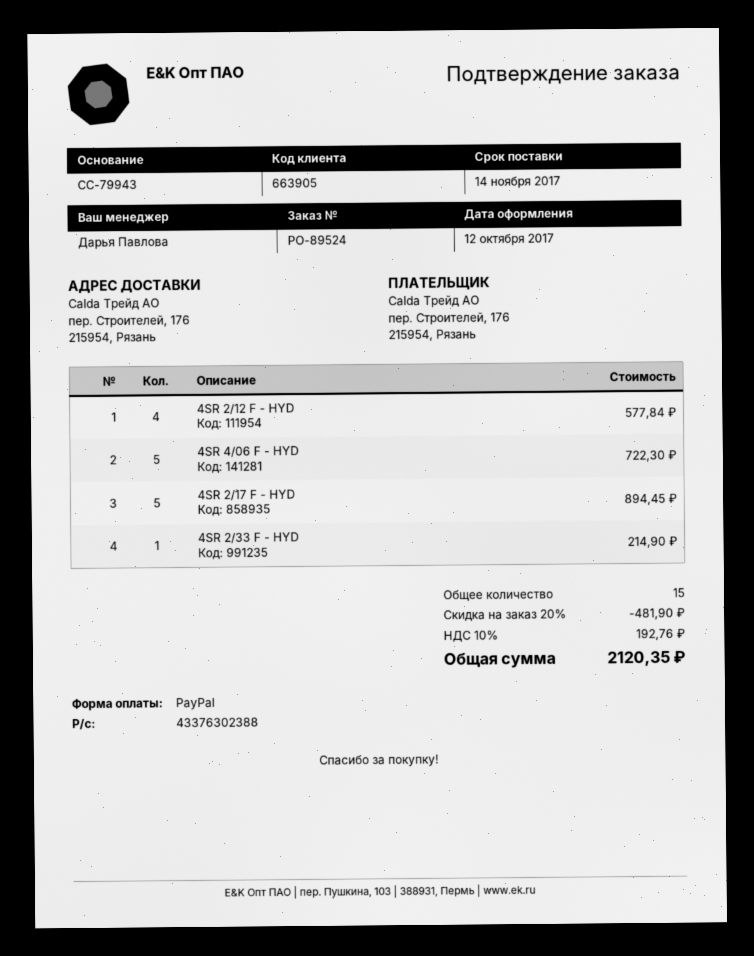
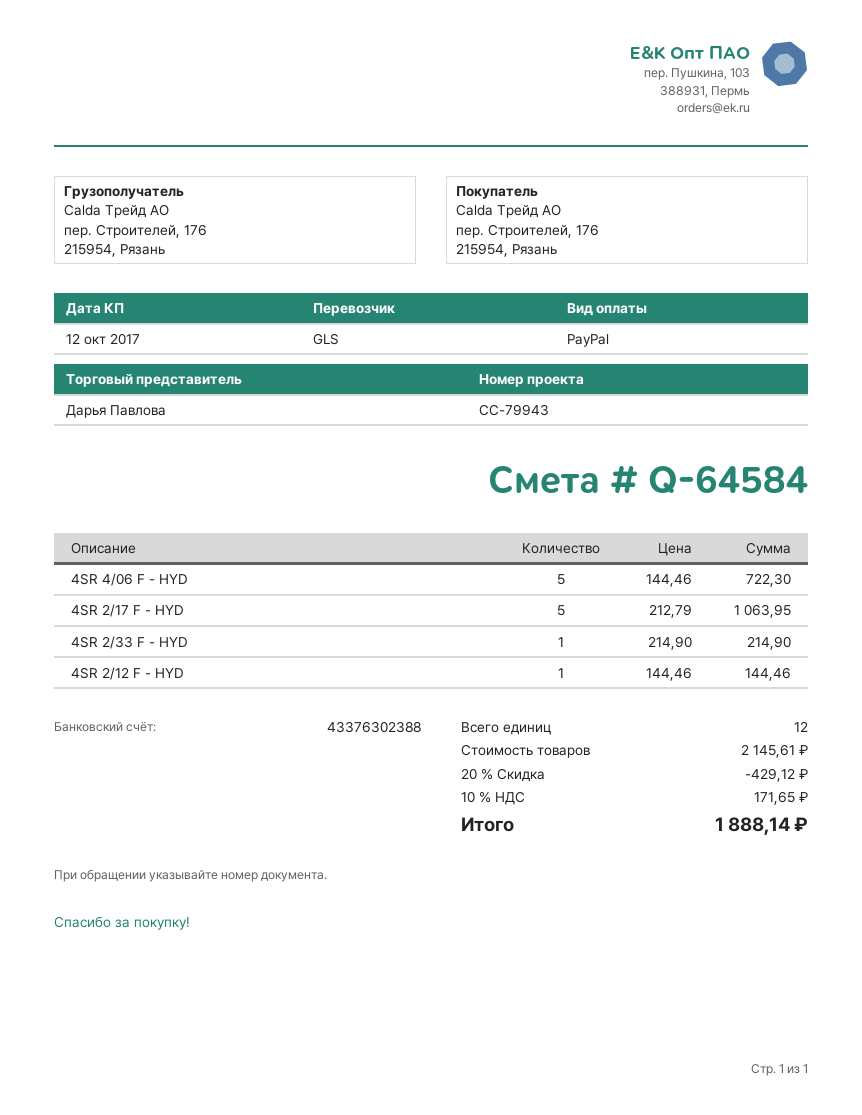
4SR 2/12 F - HYD: 4 for 577.84 -> 1 for 144.46
4SR 2/17 F - HYD: 5 for 894.45 -> 5 for 1063.95
total quantity: 15 -> 12
discount: 20% = 481.90 -> 20% = 429.12
tax: 10% = 192.76 -> 10% = 171.65
total: 2120.35 -> 1888.14

